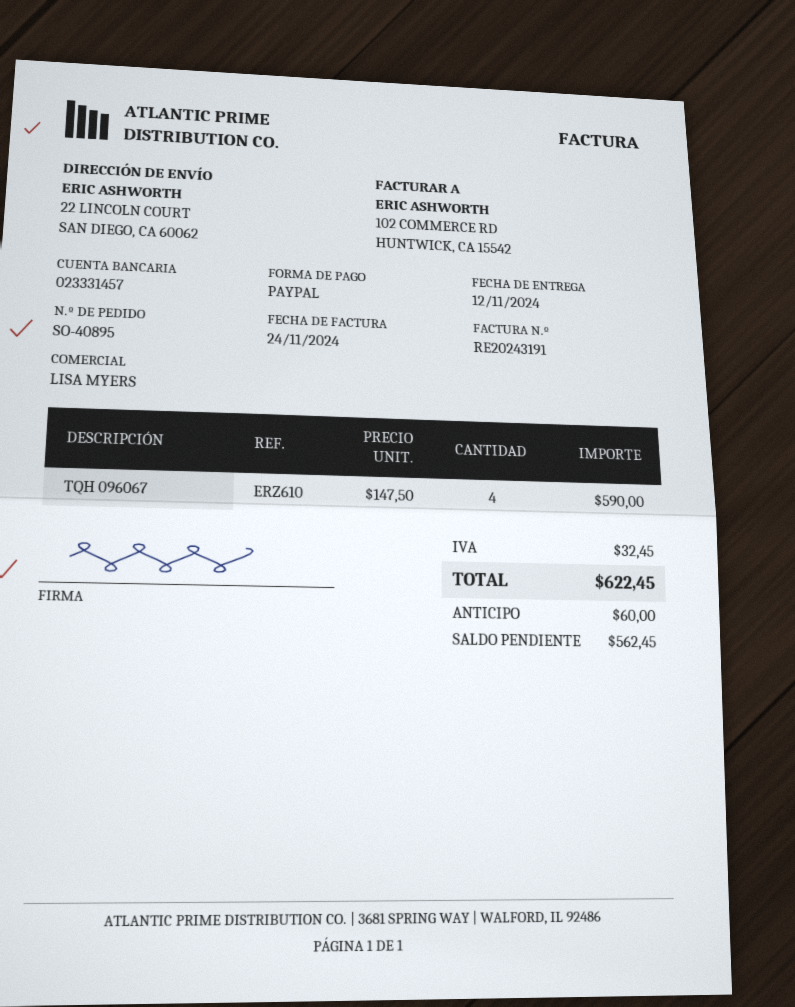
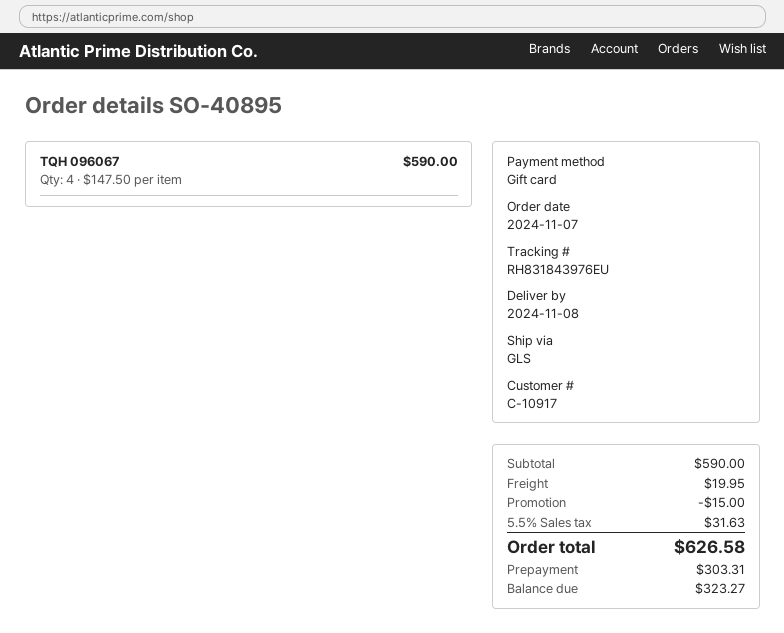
delivery date: 2024-11-12 -> 2024-11-08
payment method: PayPal -> gift card
discount: none -> 15.00
shipping: none -> 19.95
tax: 32.45 -> 31.63
total: 622.45 -> 626.58
deposit: 60.00 -> 303.31
balance: 562.45 -> 323.27

